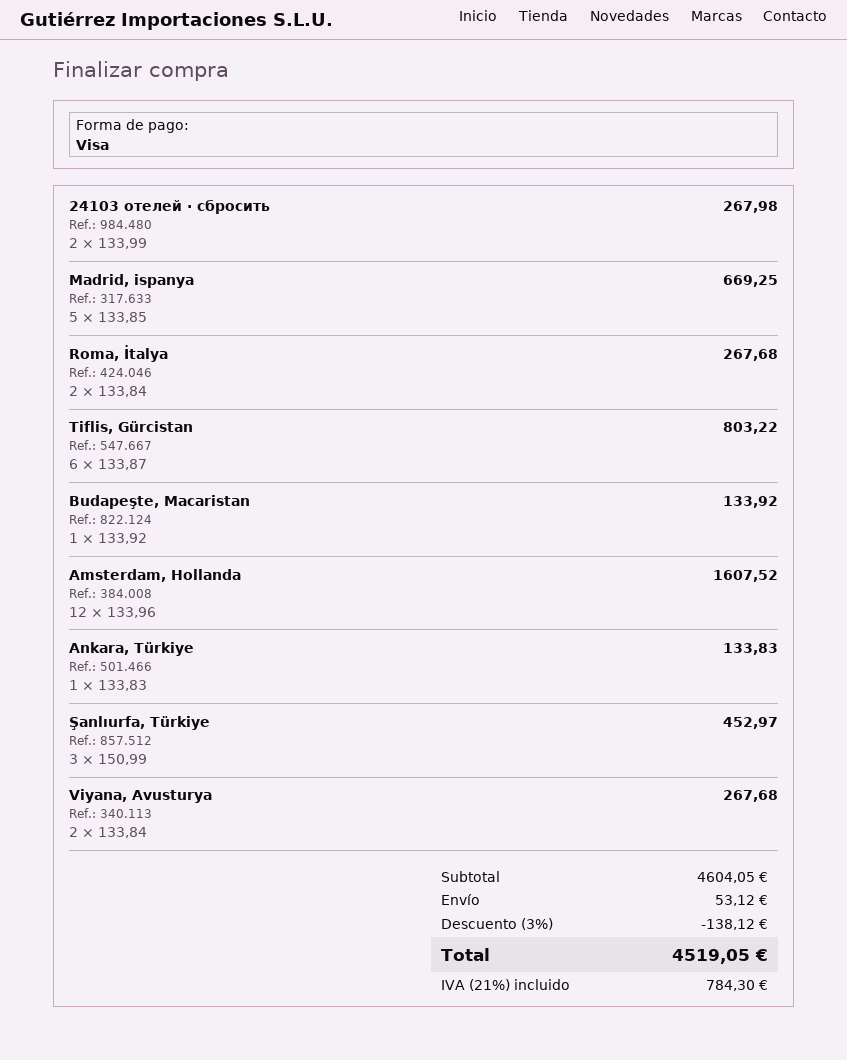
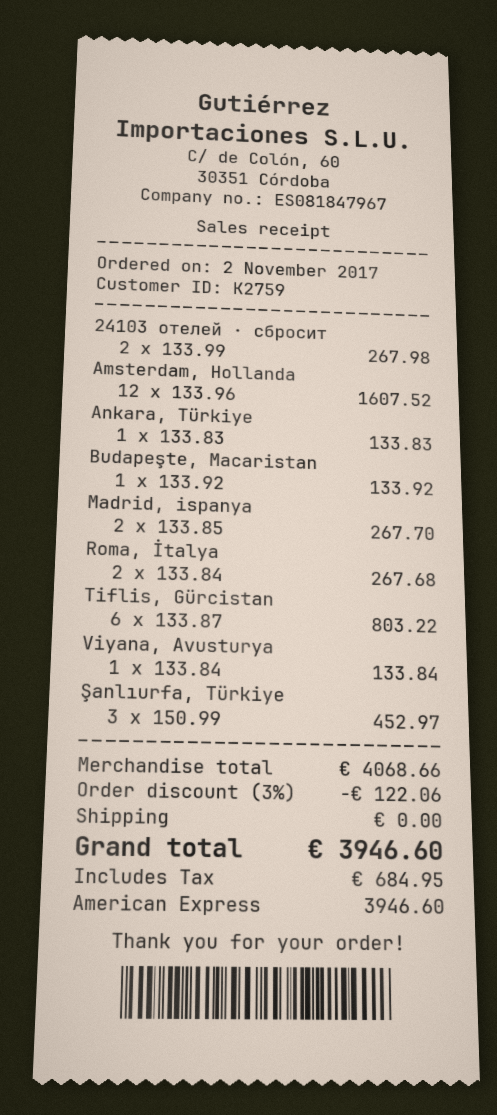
payment method: Visa -> American Express
Madrid, ispanya: 5 x 133.85 = 669.25 -> 2 x 133.85 = 267.70
Viyana, Avusturya: 2 x 133.84 = 267.68 -> 1 x 133.84 = 133.84
subtotal: 4604.05 -> 4068.66
discount: 3% = 138.12 -> 3% = 122.06
shipping: 53.12 -> 0.00
tax: 784.30 -> 684.95
total: 4519.05 -> 3946.60

